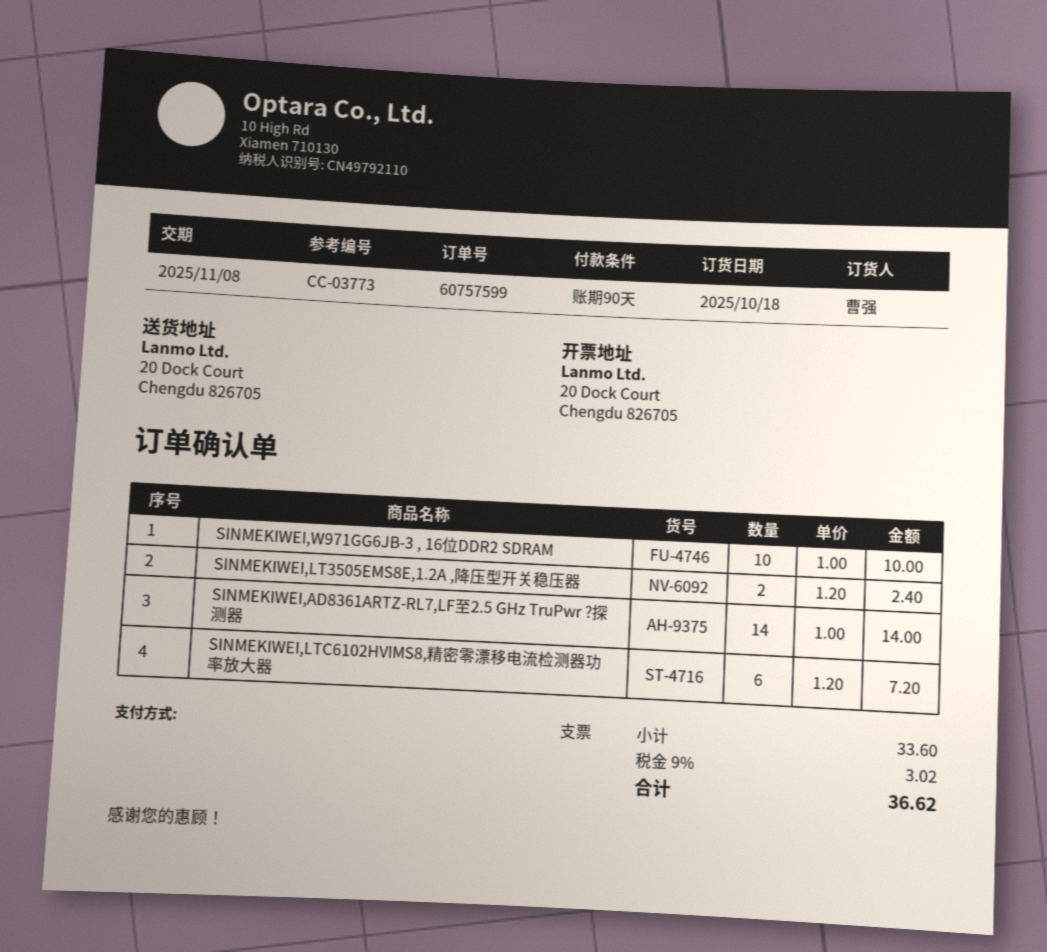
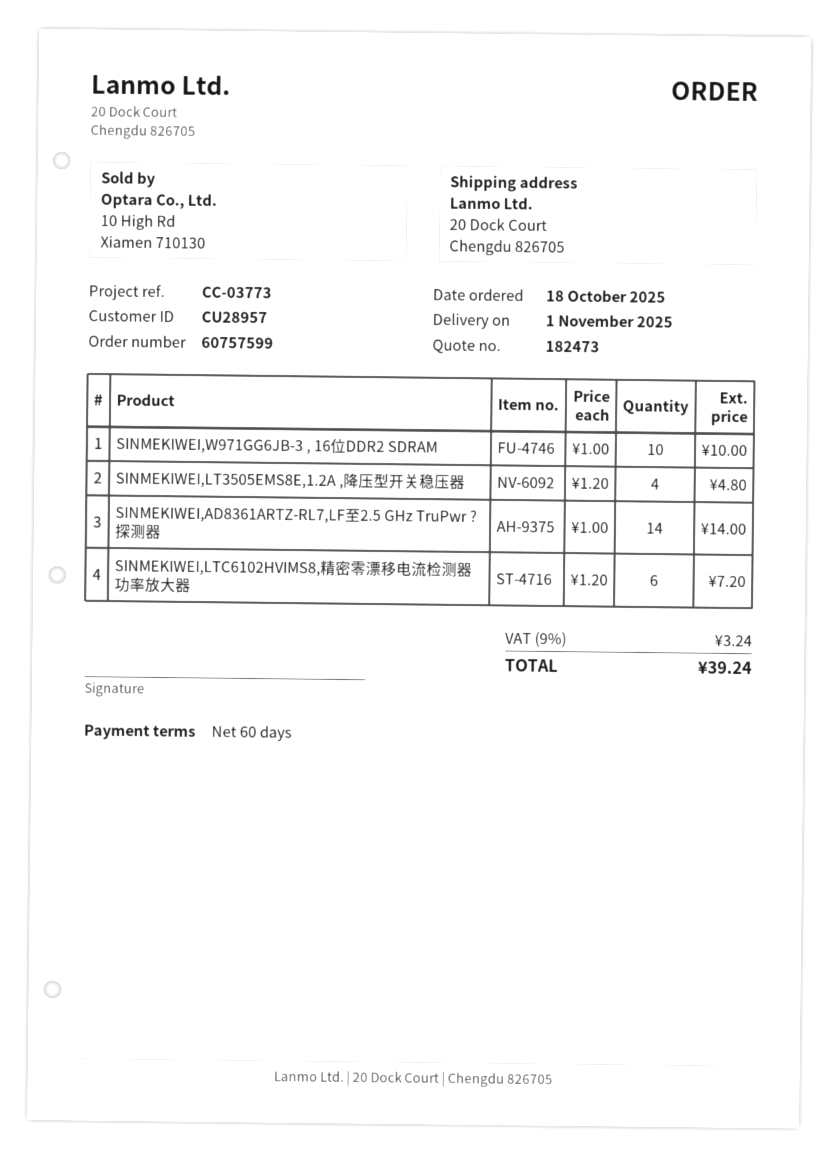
delivery date: 2025-11-08 -> 2025-11-01
payment terms: 90 days -> 60 days
SINMEKIWEI,LT3505EMS8E,1.2A ,降压型开关稳压器: 2 x 1.20 = 2.40 -> 4 x 1.20 = 4.80
tax: 9% = 3.02 -> 9% = 3.24
total: 36.62 -> 39.24

